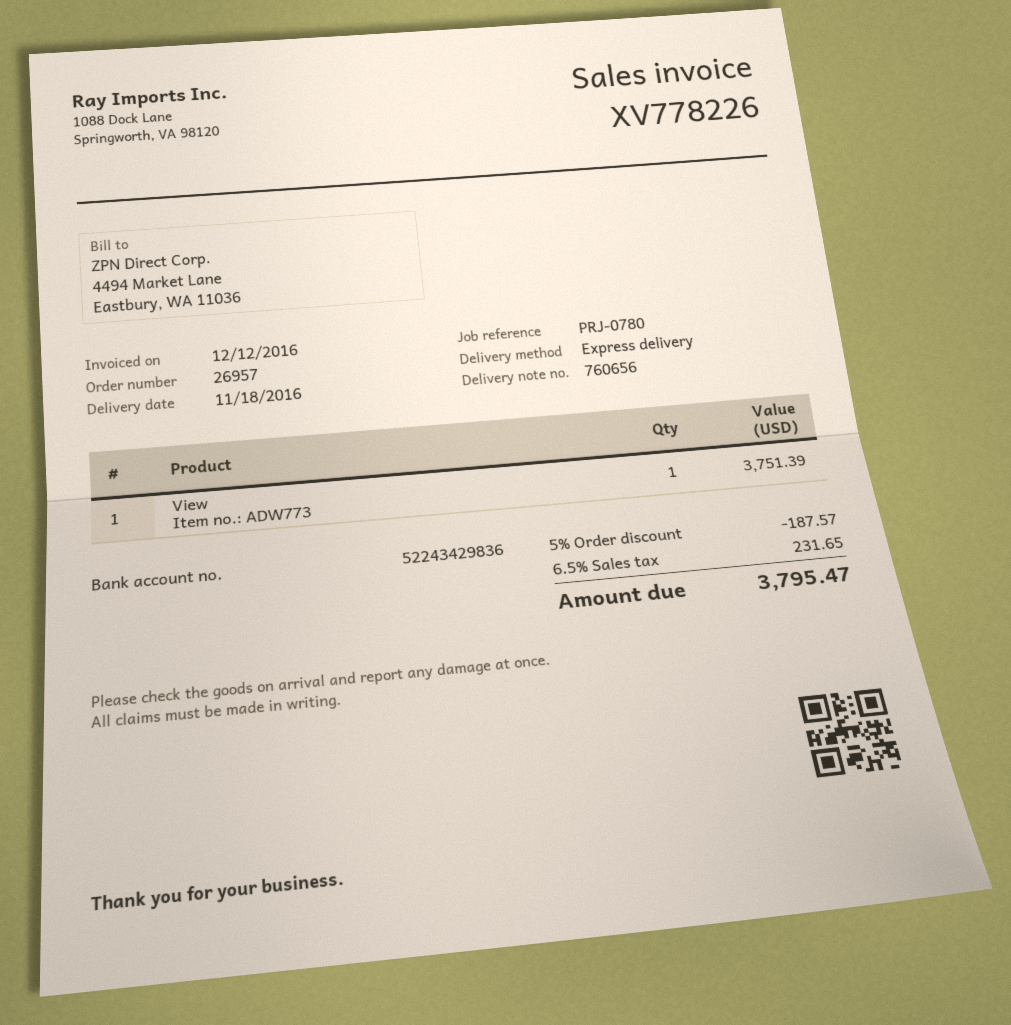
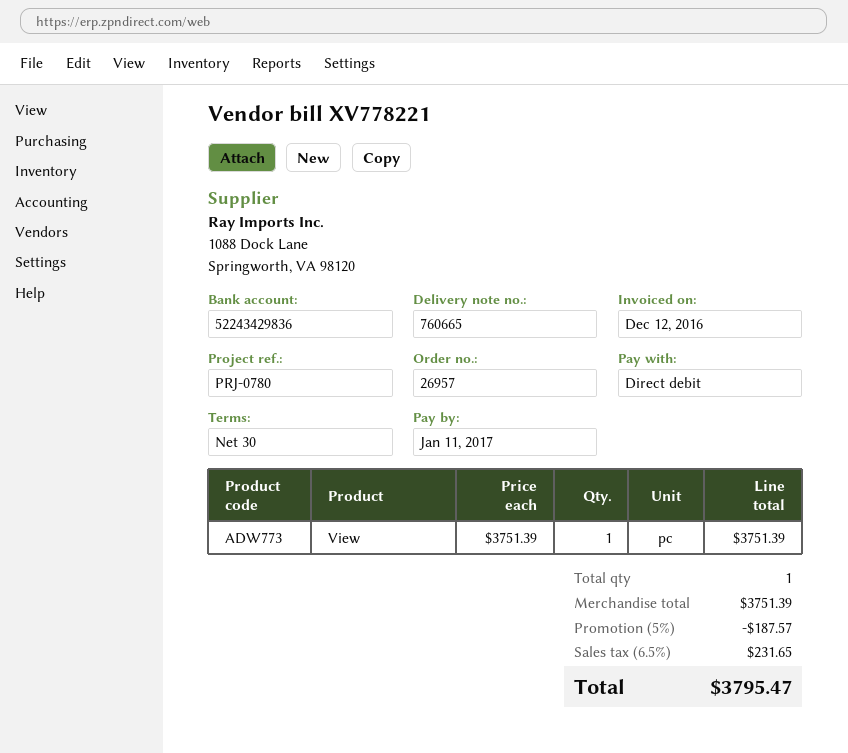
delivery note number: 760656 -> 760665
invoice number: XV778226 -> XV778221

